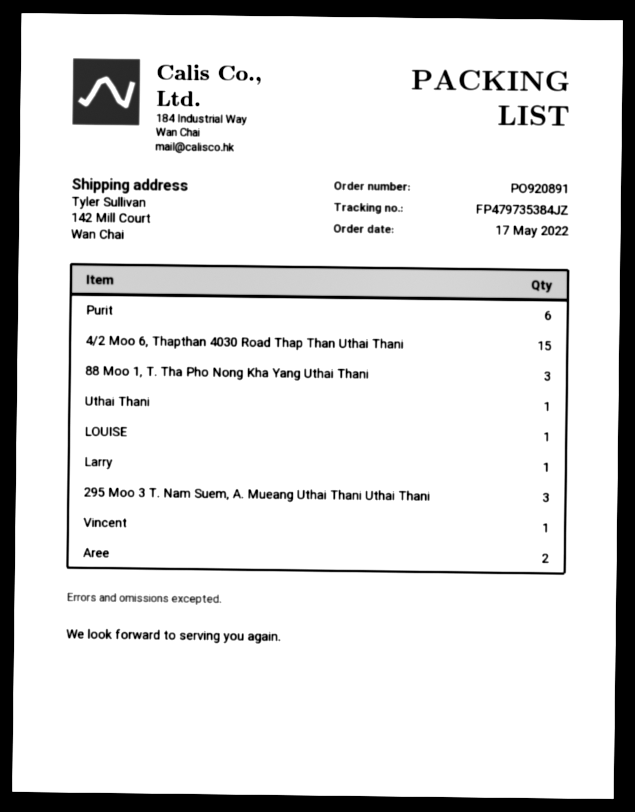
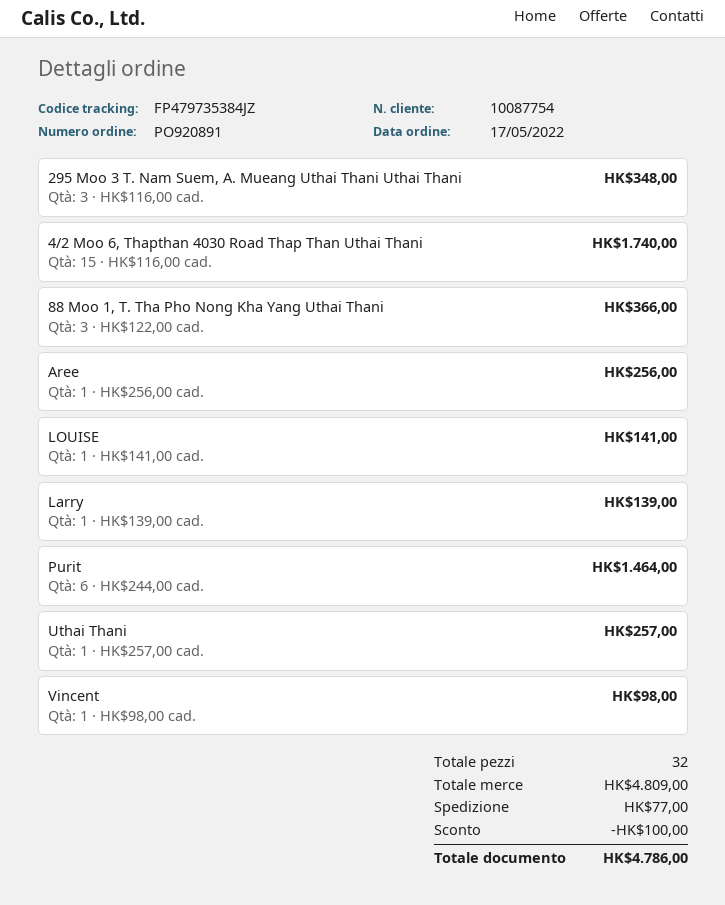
Aree: 2 -> 1

